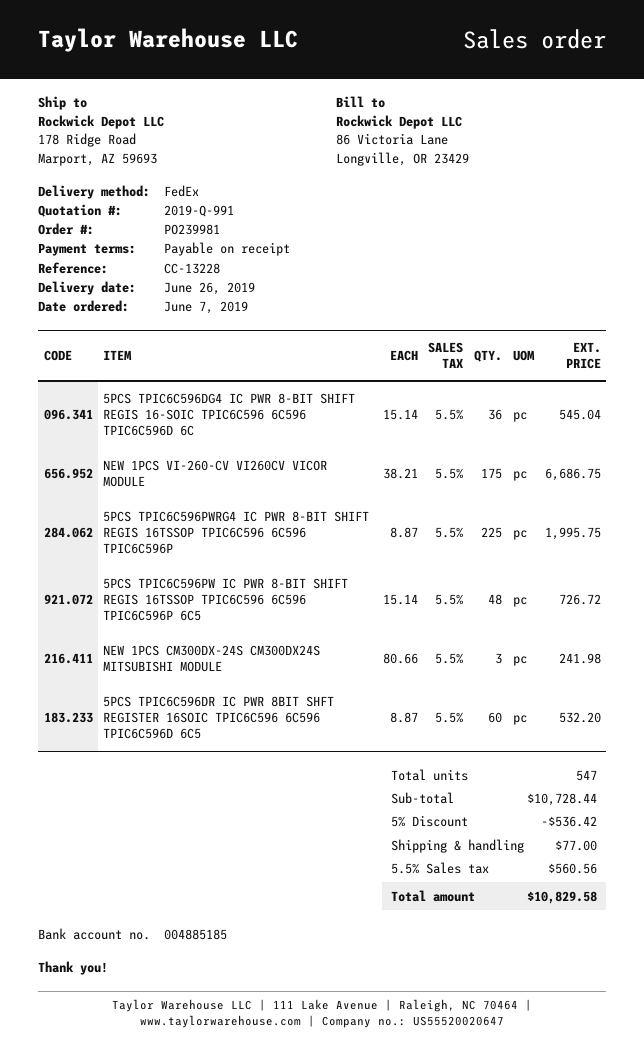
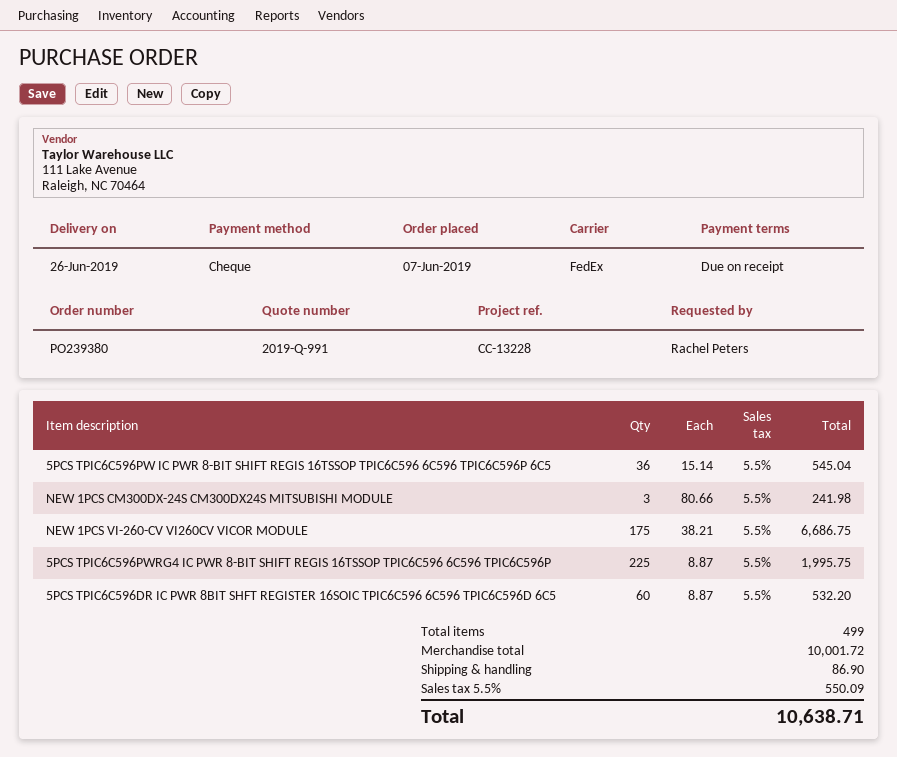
order number: PO239981 -> PO239380
5PCS TPIC6C596DG4 IC PWR 8-BIT SHIFT REGIS 16-SOIC TPIC6C596 6C596 TPIC6C596D 6C: 36 x 15.14 = 545.04 -> none
5PCS TPIC6C596PW IC PWR 8-BIT SHIFT REGIS 16TSSOP TPIC6C596 6C596 TPIC6C596P 6C5: 48 x 15.14 = 726.72 -> 36 x 15.14 = 545.04
total quantity: 547 -> 499
subtotal: 10728.44 -> 10001.72
discount: 5% = 536.42 -> none
shipping: 77.00 -> 86.90
tax: 5.5% = 560.56 -> 5.5% = 550.09
total: 10829.58 -> 10638.71

